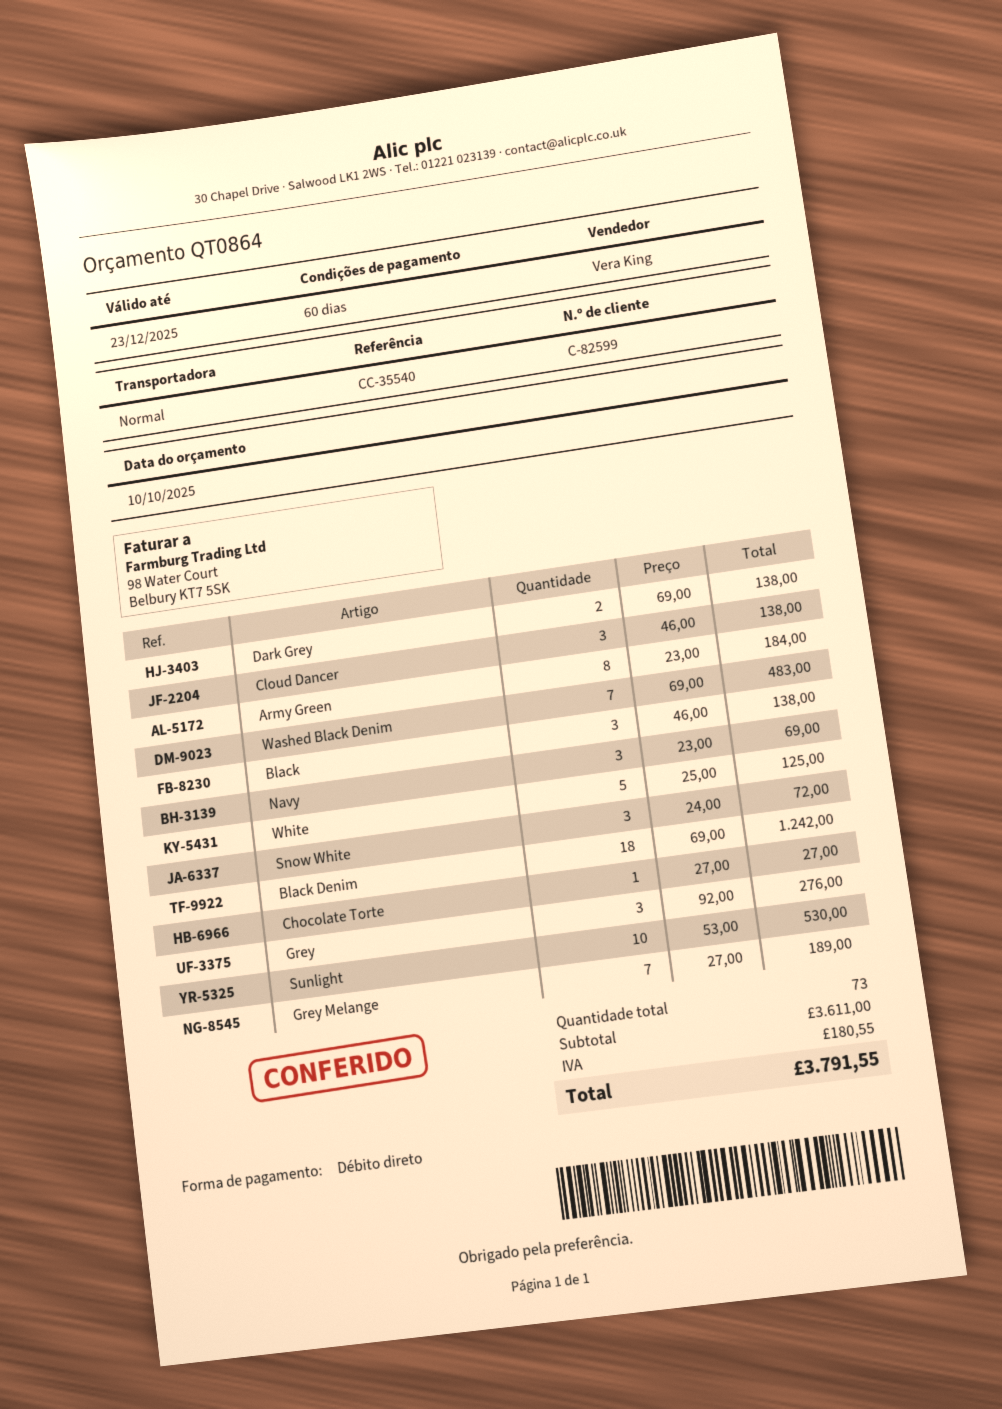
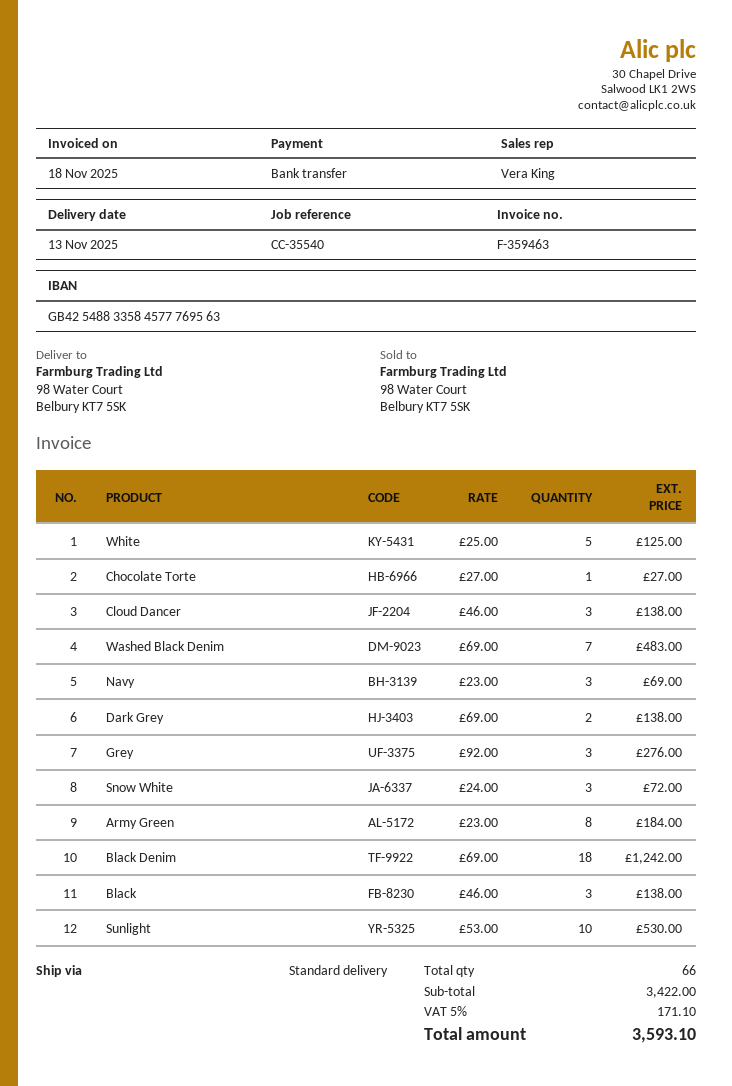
payment method: direct debit -> bank transfer
Grey Melange: 7 x 27.00 = 189.00 -> none
total quantity: 73 -> 66
subtotal: 3611.00 -> 3422.00
tax: 180.55 -> 171.10
total: 3791.55 -> 3593.10

